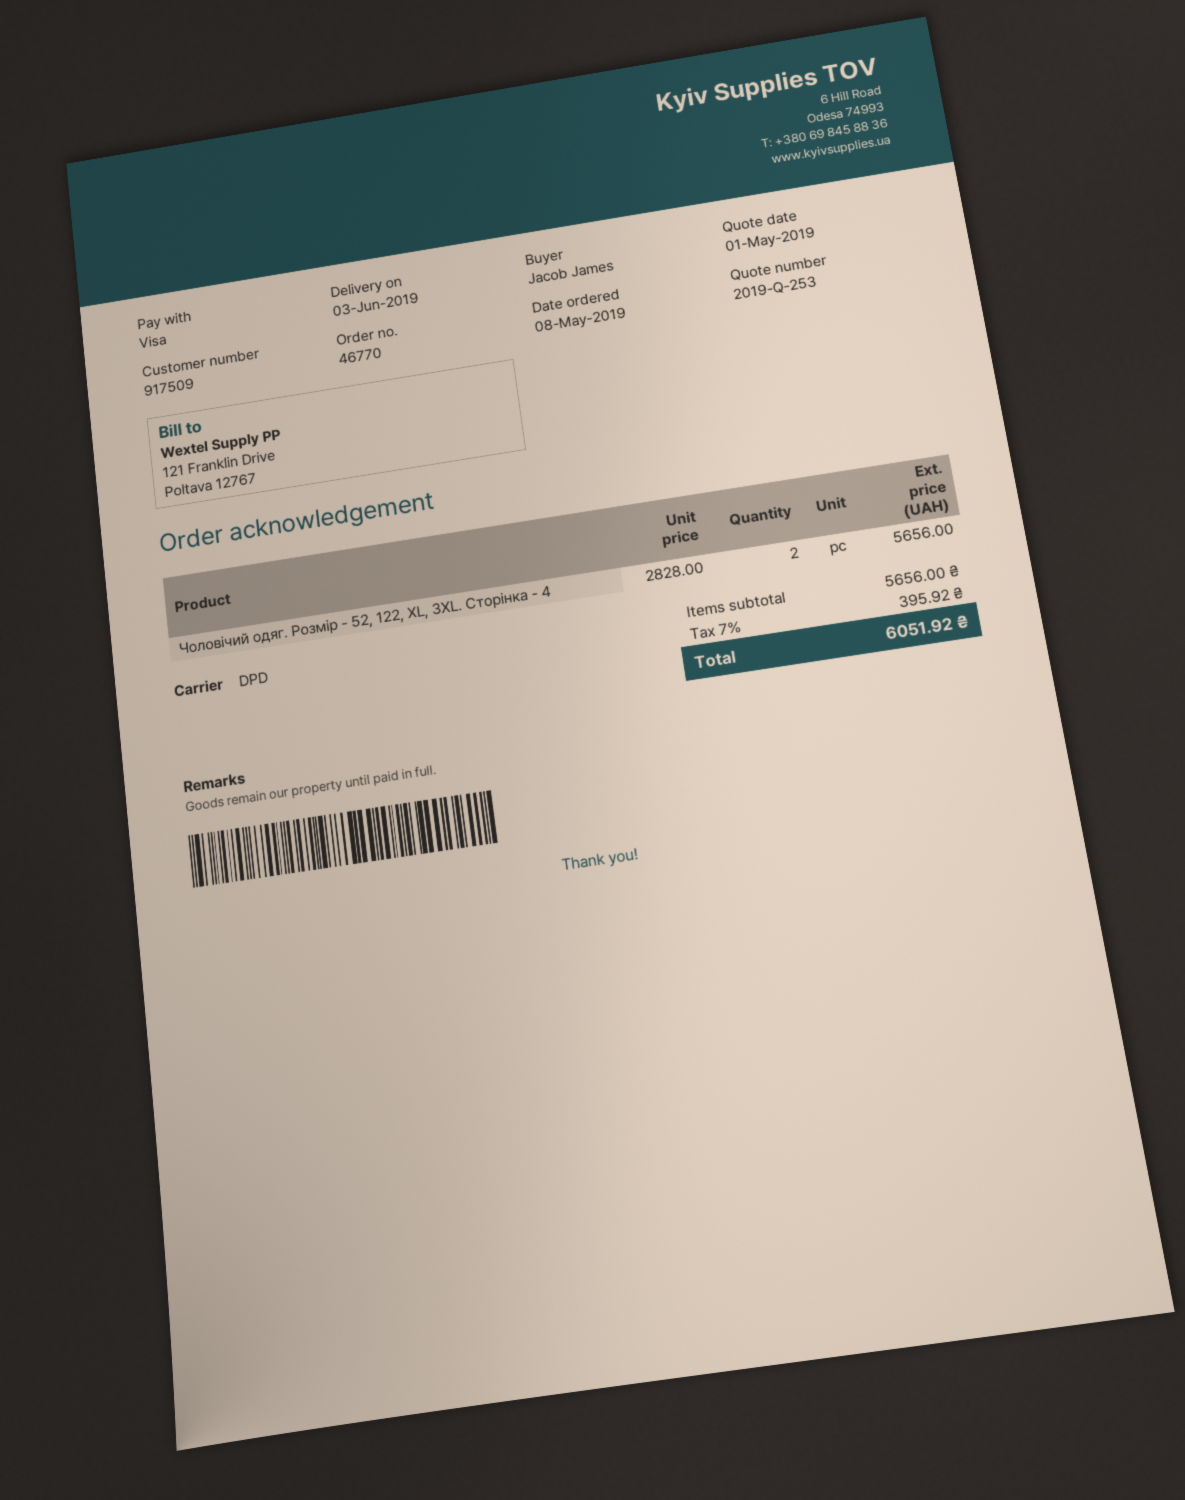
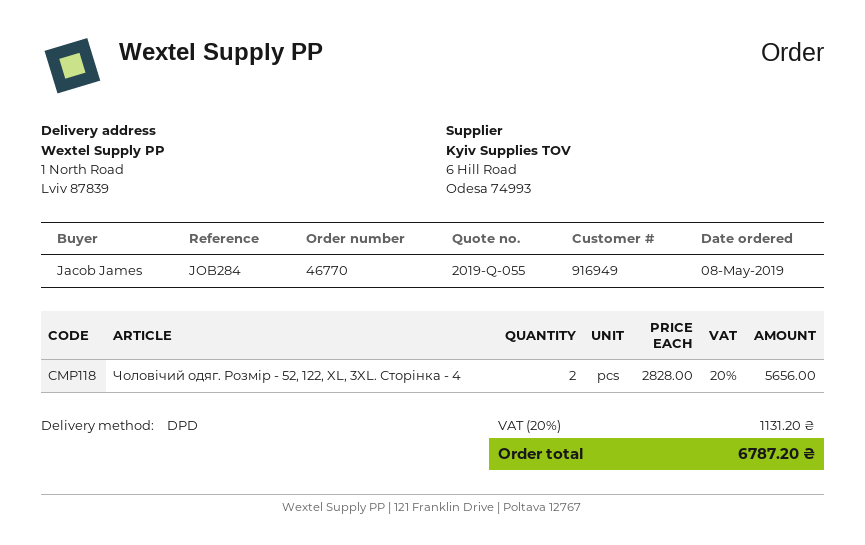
quote number: 2019-Q-253 -> 2019-Q-055
customer number: 917509 -> 916949
tax: 7% = 395.92 -> 20% = 1131.20
total: 6051.92 -> 6787.20

